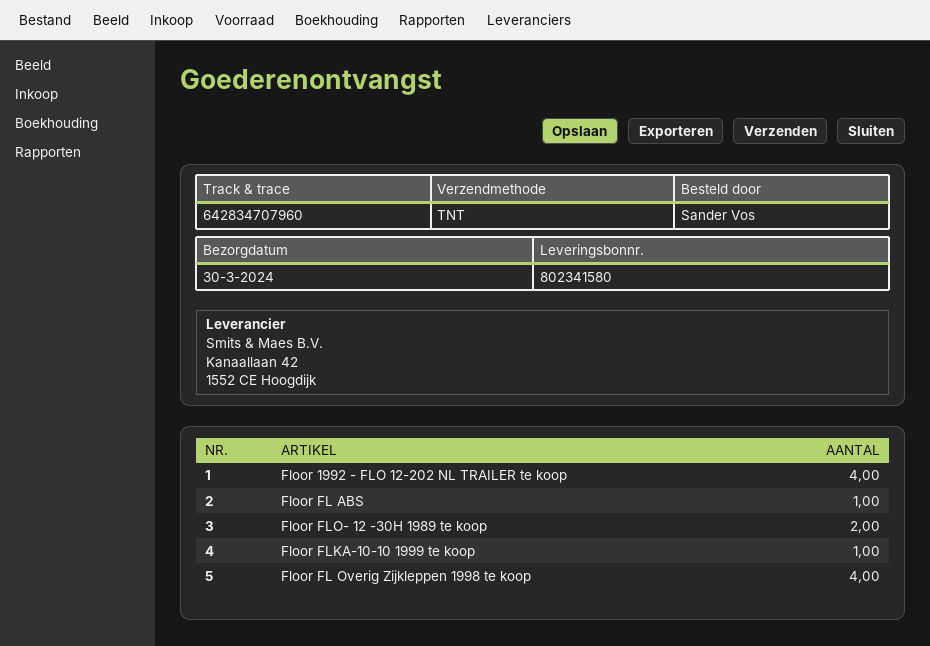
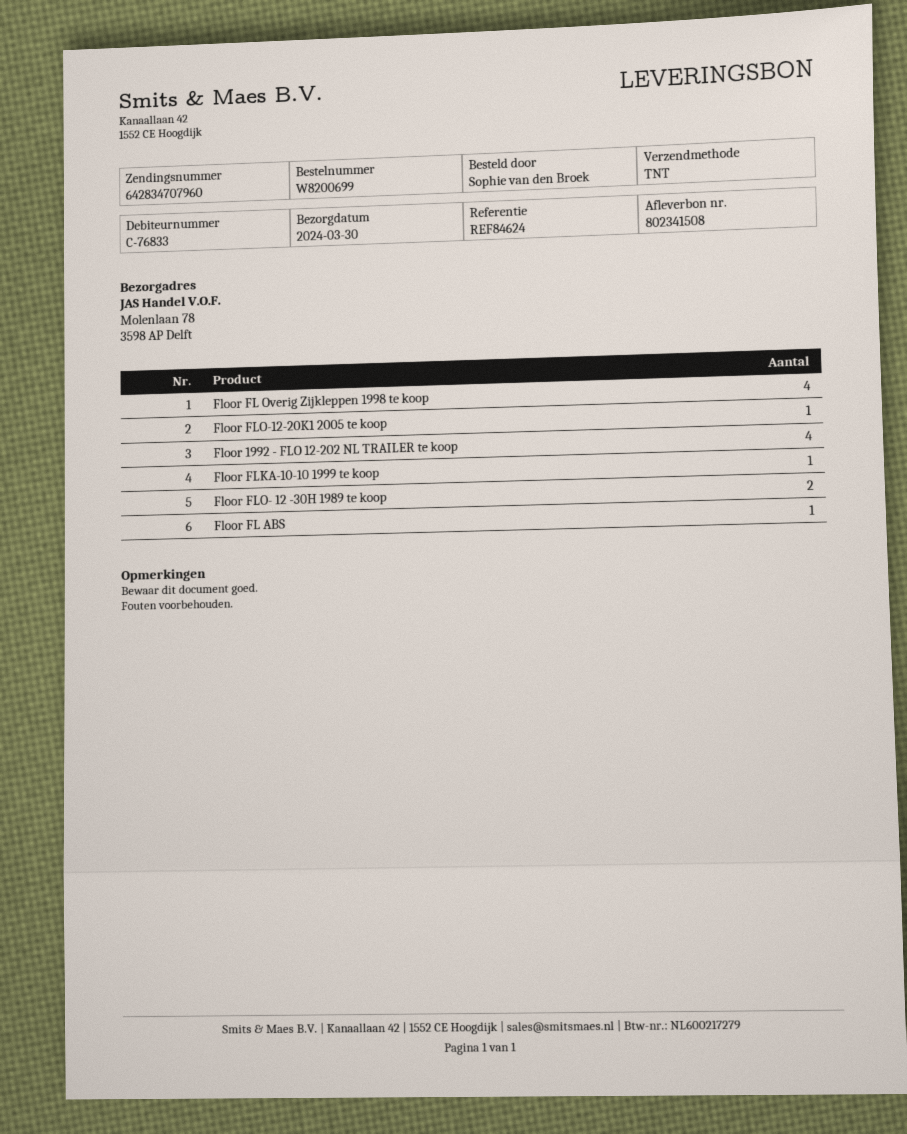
delivery note number: 802341580 -> 802341508
ordered by: Sander Vos -> Sophie van den Broek
Floor FLO-12-20K1 2005 te koop: none -> 1

